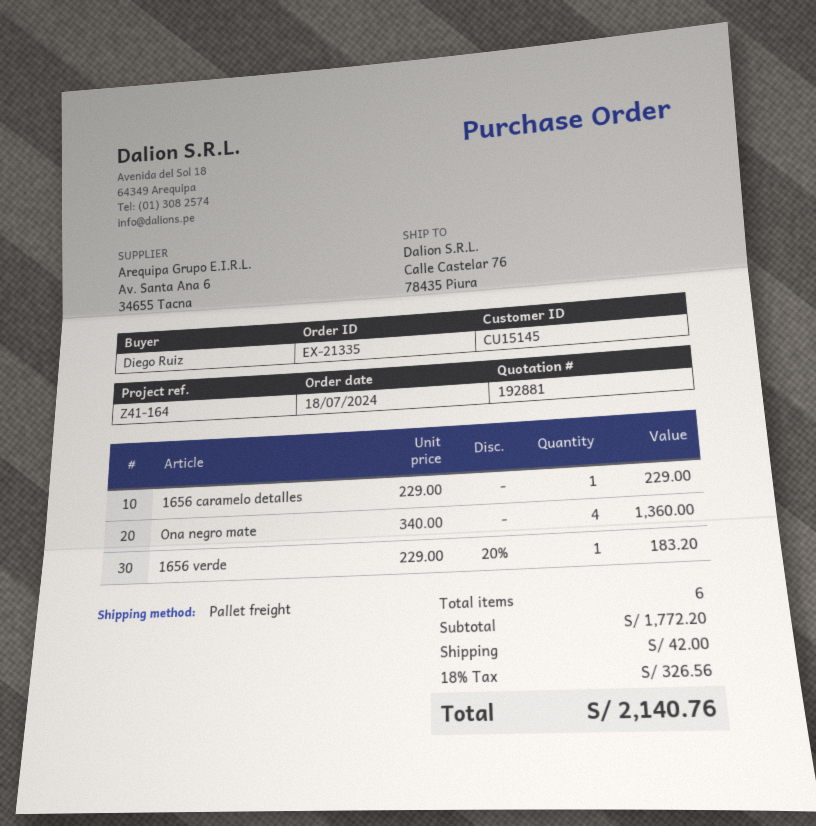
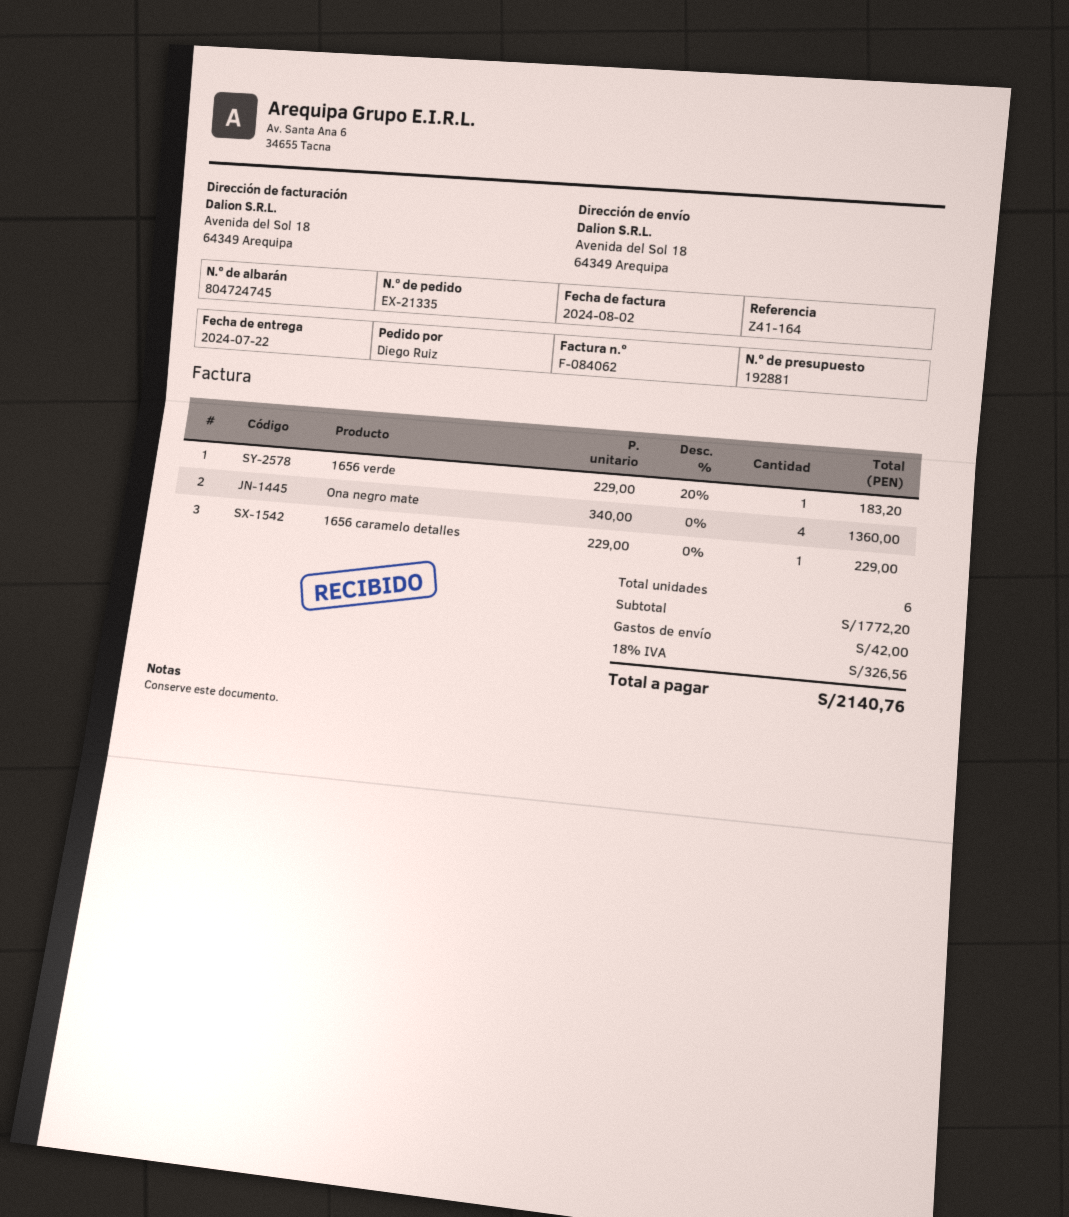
ship to: Calle Castelar 76, 78435 Piura -> Avenida del Sol 18, 64349 Arequipa

